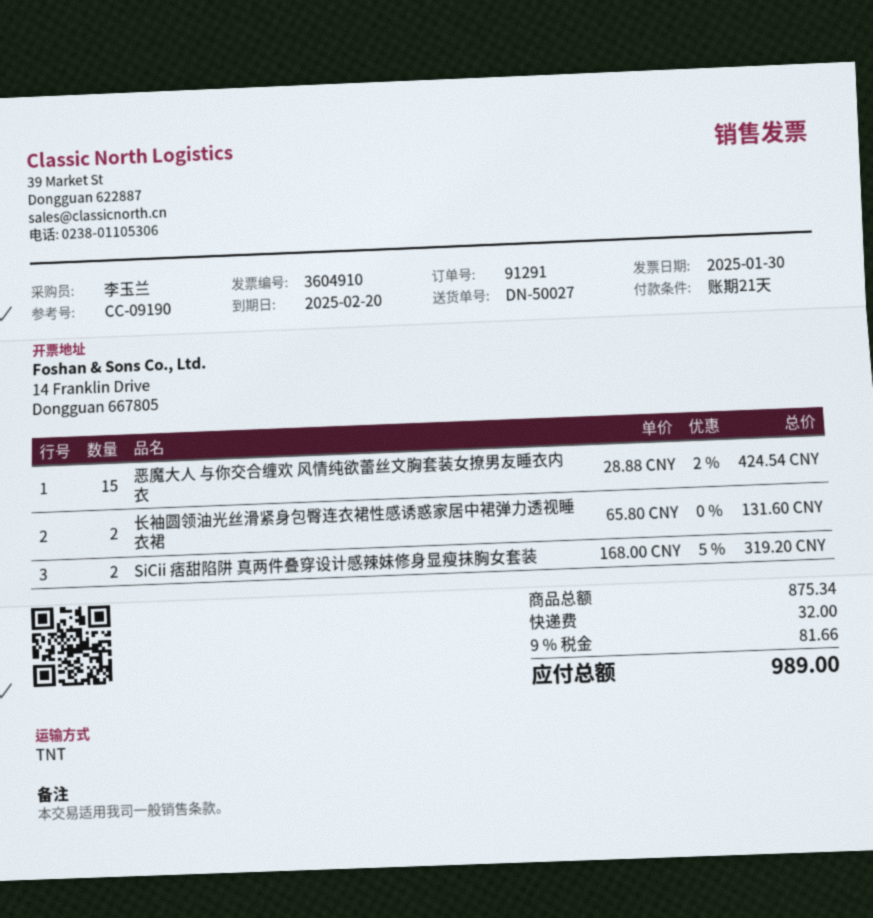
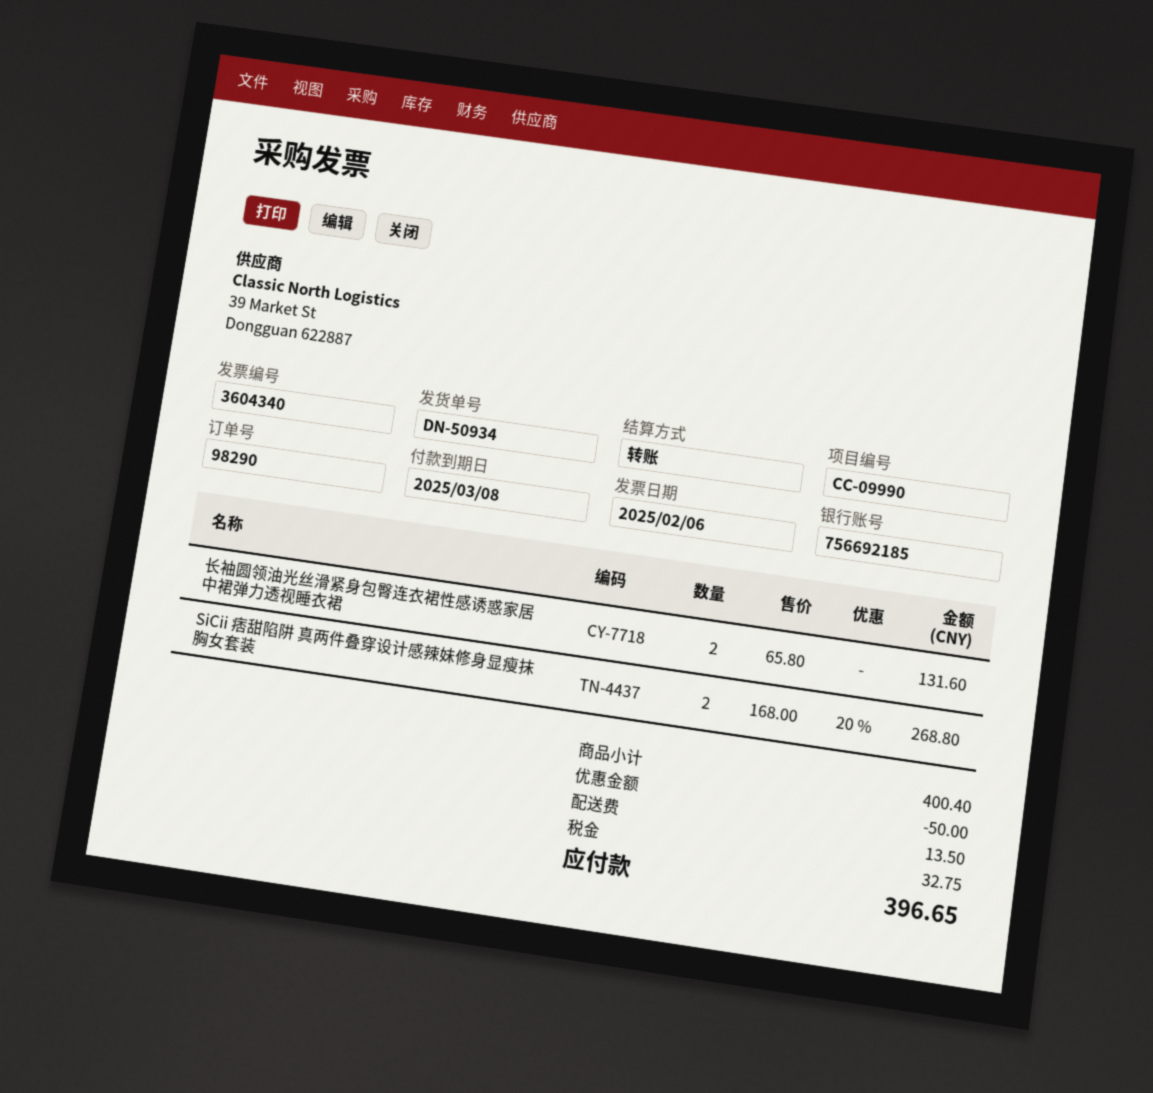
order number: 91291 -> 98290
delivery note number: DN-50027 -> DN-50934
invoice number: 3604910 -> 3604340
invoice date: 2025-01-30 -> 2025-02-06
due date: 2025-02-20 -> 2025-03-08
reference: CC-09190 -> CC-09990
恶魔大人 与你交合缠欢 风情纯欲蕾丝文胸套装女撩男友睡衣内衣: 15 x 28.88 - 2% = 424.54 -> none
SiCii 痞甜陷阱 真两件叠穿设计感辣妹修身显瘦抹胸女套装: 2 x 168.00 - 5% = 319.20 -> 2 x 168.00 - 20% = 268.80
subtotal: 875.34 -> 400.40
discount: none -> 50.00
shipping: 32.00 -> 13.50
tax: 81.66 -> 32.75
total: 989.00 -> 396.65

